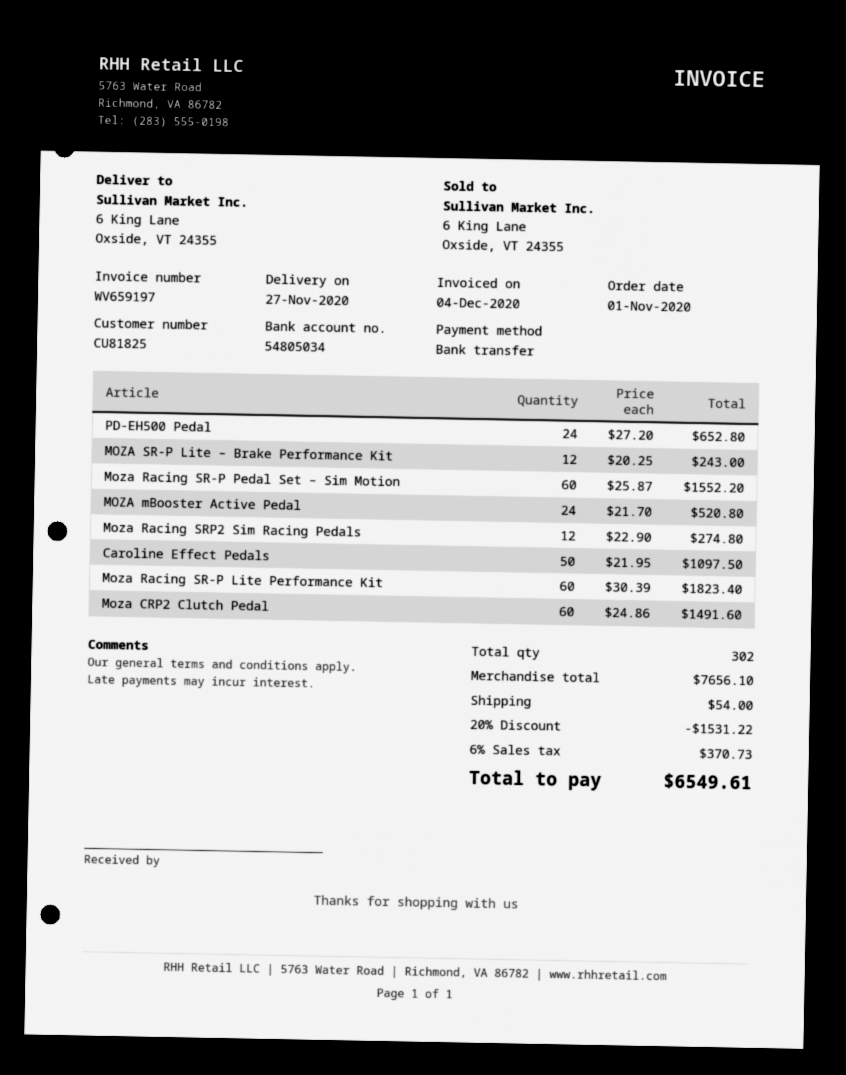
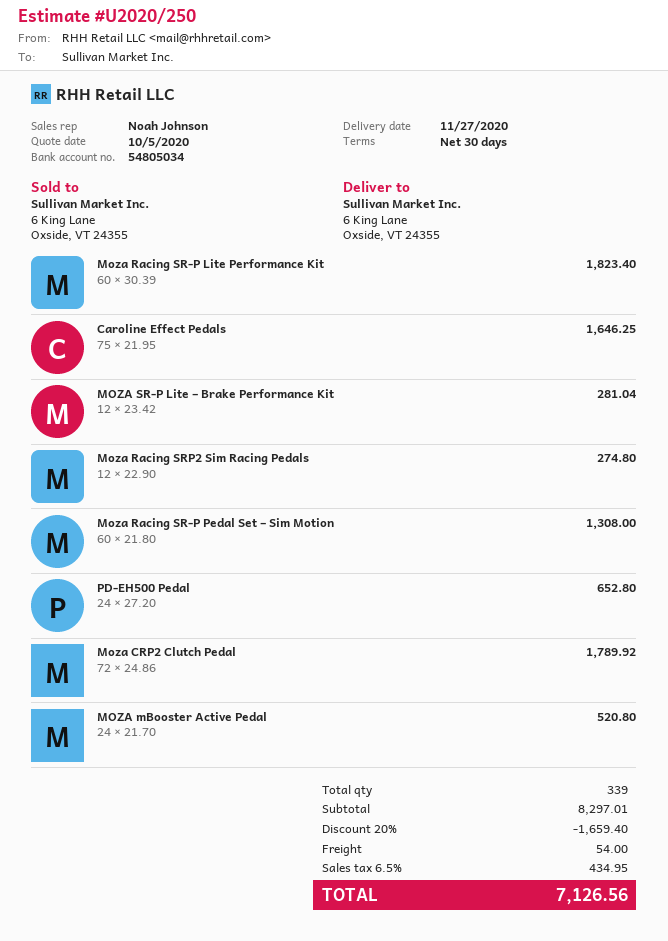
MOZA SR-P Lite – Brake Performance Kit: 12 x 20.25 = 243.00 -> 12 x 23.42 = 281.04
Moza Racing SR-P Pedal Set – Sim Motion: 60 x 25.87 = 1552.20 -> 60 x 21.80 = 1308.00
Caroline Effect Pedals: 50 x 21.95 = 1097.50 -> 75 x 21.95 = 1646.25
Moza CRP2 Clutch Pedal: 60 x 24.86 = 1491.60 -> 72 x 24.86 = 1789.92
total quantity: 302 -> 339
subtotal: 7656.10 -> 8297.01
discount: 20% = 1531.22 -> 20% = 1659.40
tax: 6% = 370.73 -> 6.5% = 434.95
total: 6549.61 -> 7126.56

